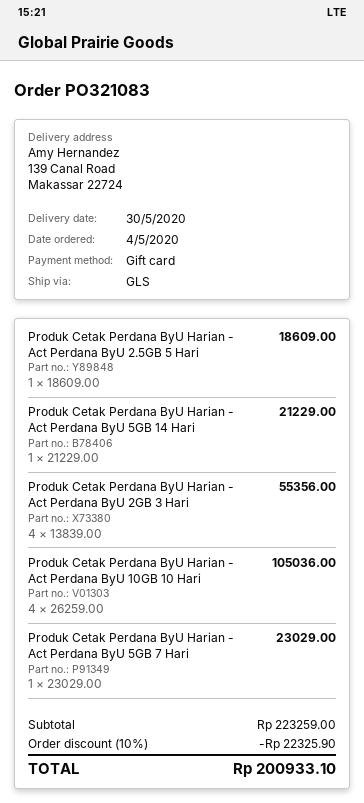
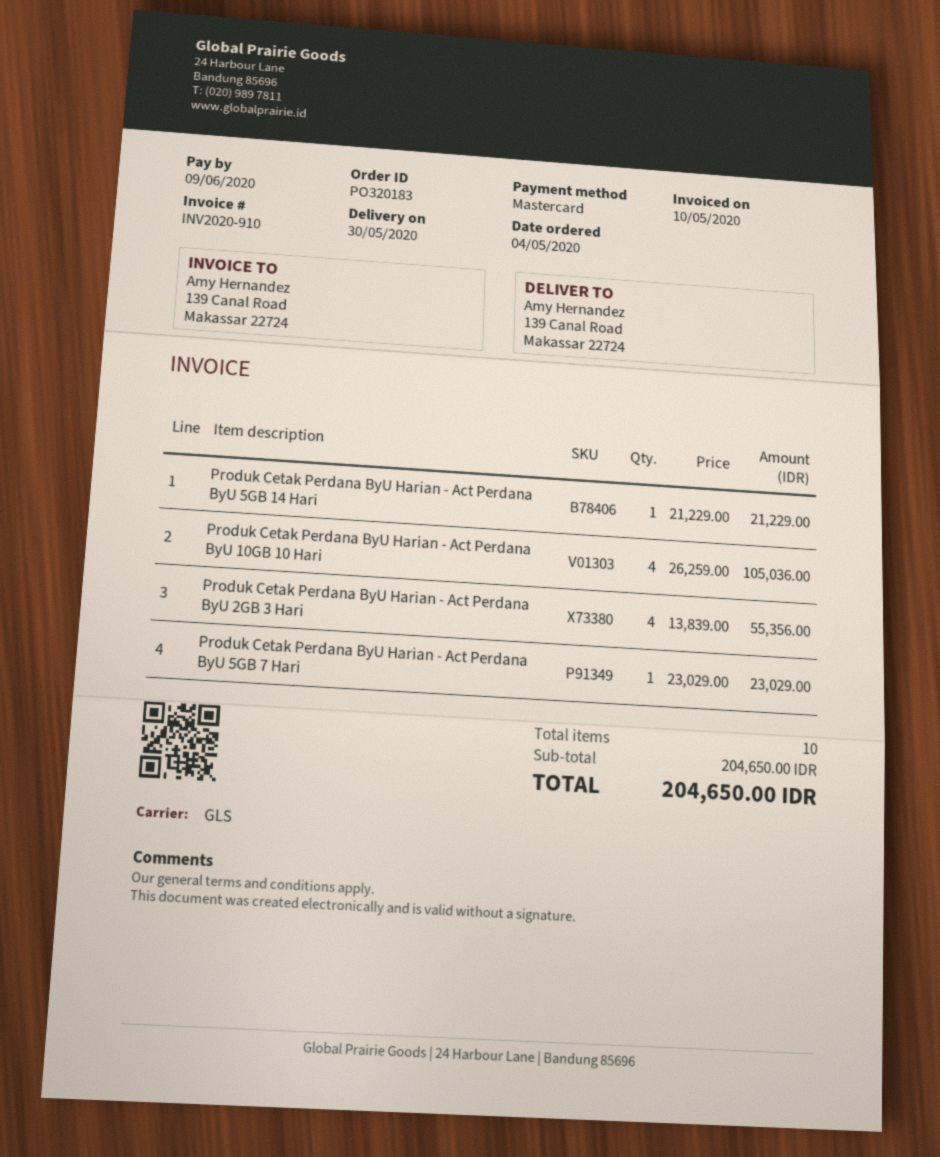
order number: PO321083 -> PO320183
payment method: gift card -> Mastercard
Produk Cetak Perdana ByU Harian - Act Perdana ByU 2.5GB 5 Hari: 1 x 18609.00 = 18609.00 -> none
subtotal: 223259.00 -> 204650.00
discount: 10% = 22325.90 -> none
total: 200933.10 -> 204650.00

